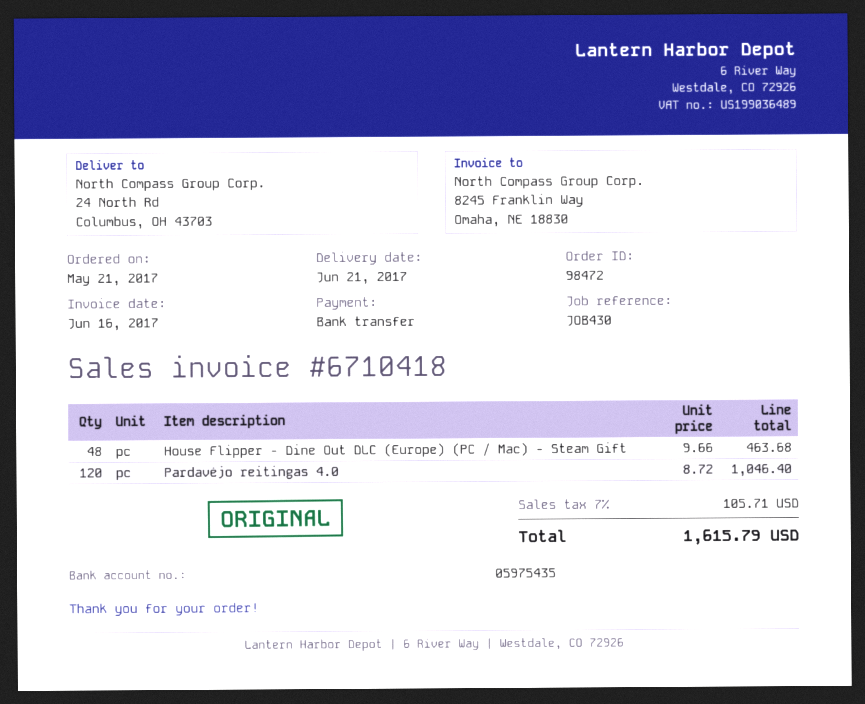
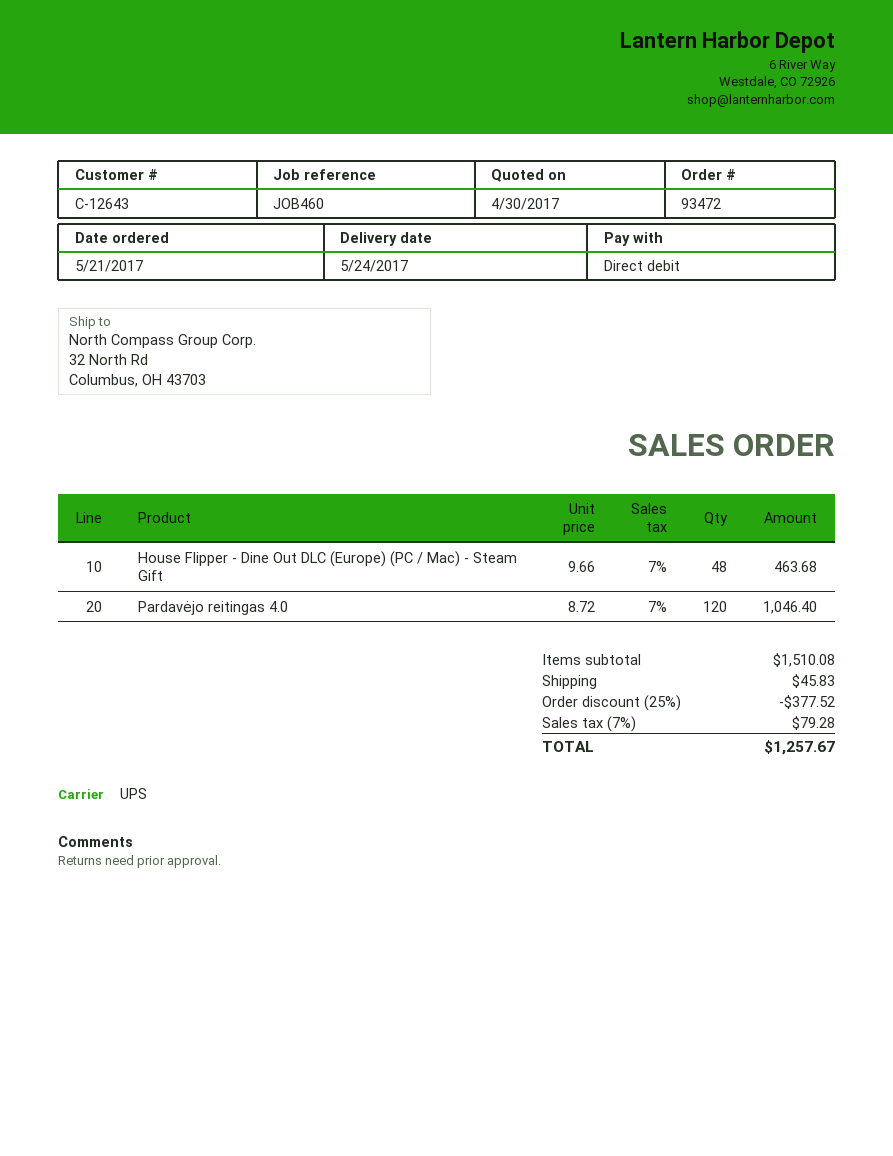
order number: 98472 -> 93472
delivery date: 2017-06-21 -> 2017-05-24
reference: JOB430 -> JOB460
payment method: bank transfer -> direct debit
ship to: 24 North Rd, Columbus, OH 43703 -> 32 North Rd, Columbus, OH 43703
discount: none -> 25% = 377.52
shipping: none -> 45.83
tax: 7% = 105.71 -> 7% = 79.28
total: 1615.79 -> 1257.67

